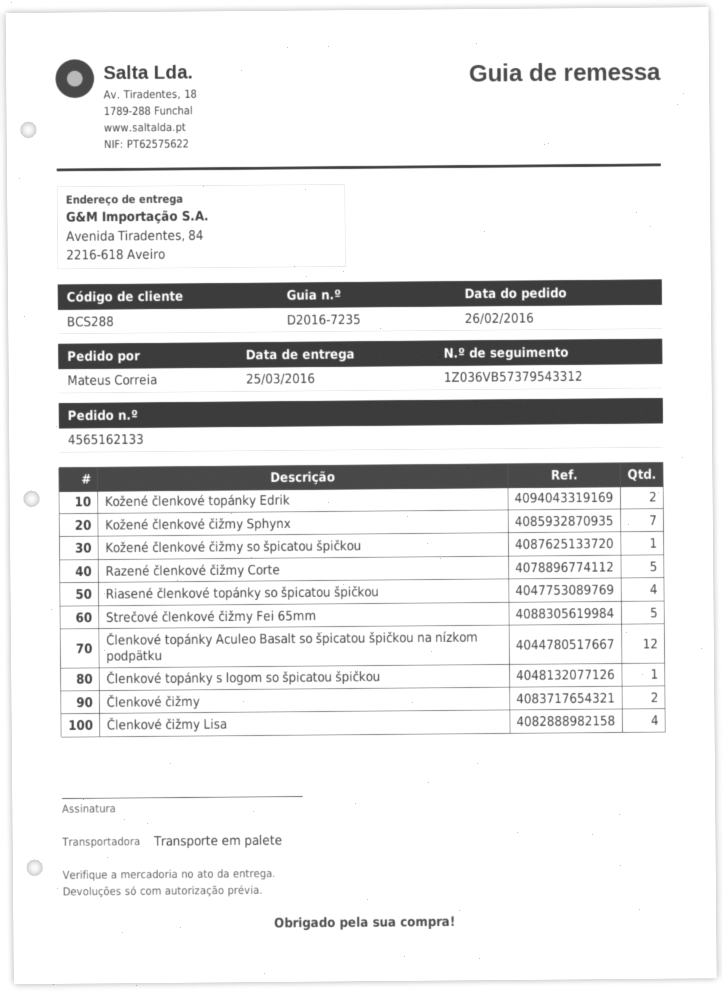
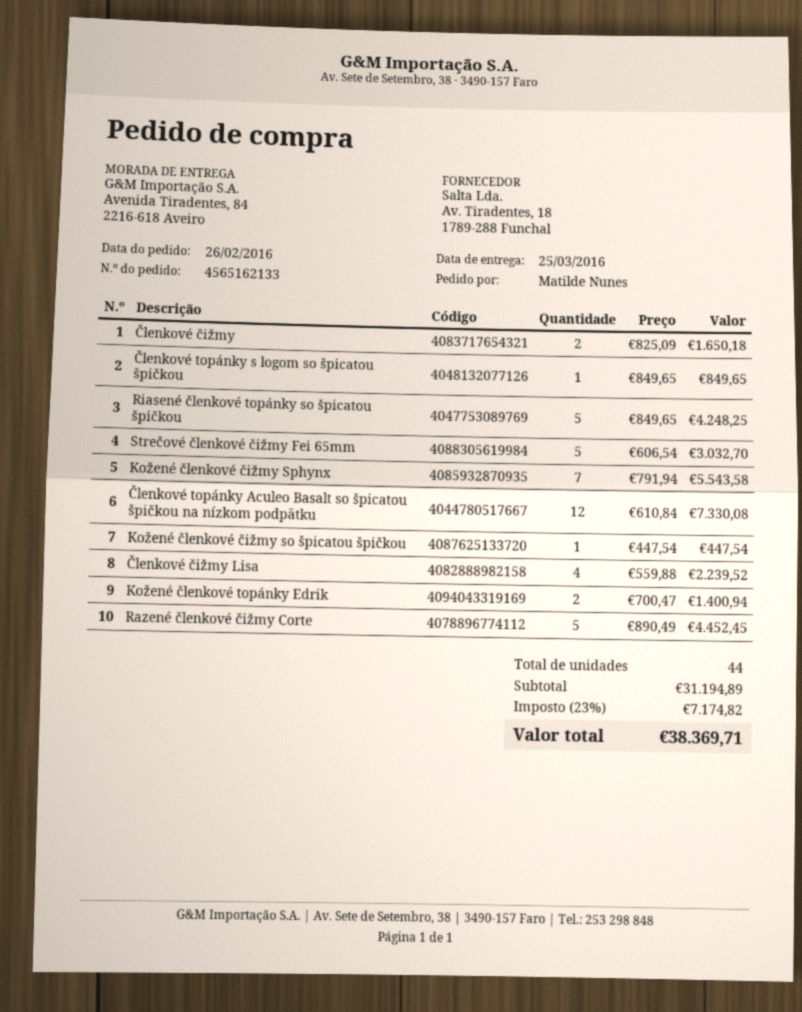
ordered by: Mateus Correia -> Matilde Nunes
Riasené členkové topánky so špicatou špičkou: 4 -> 5

